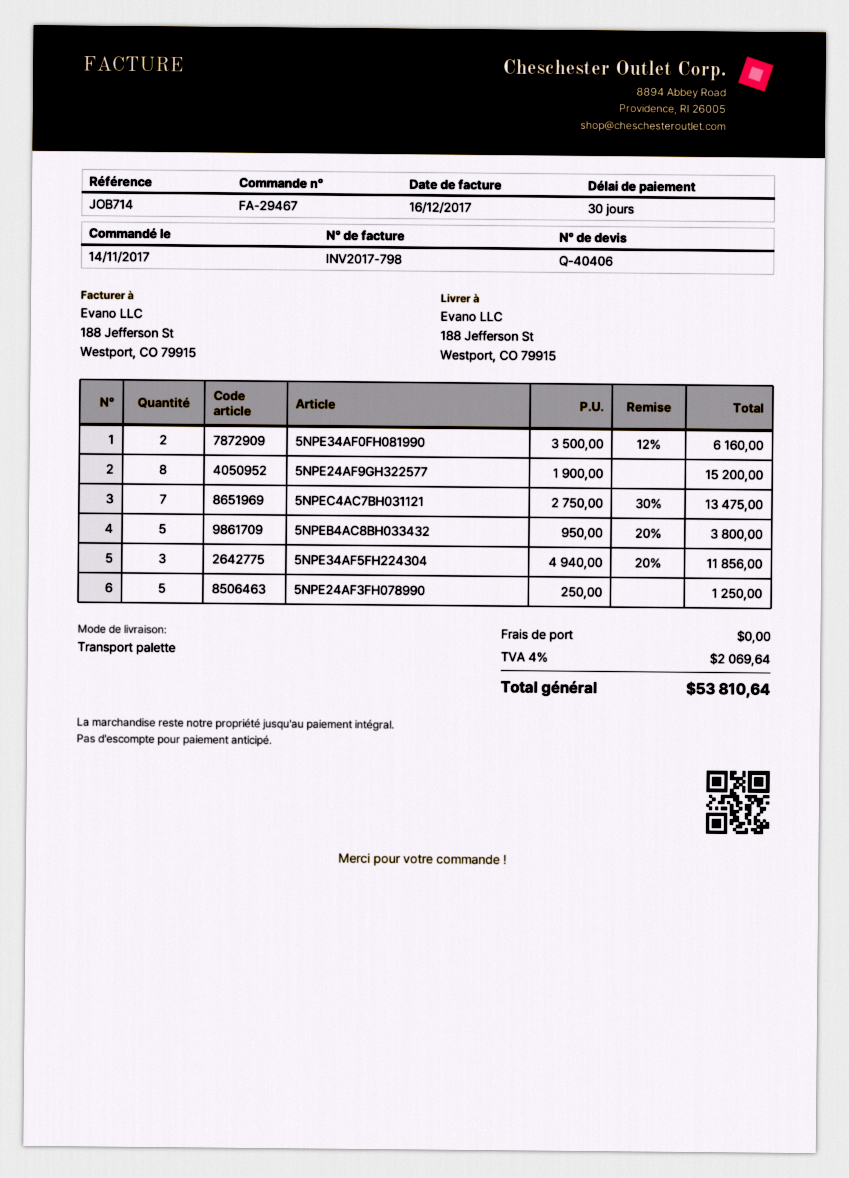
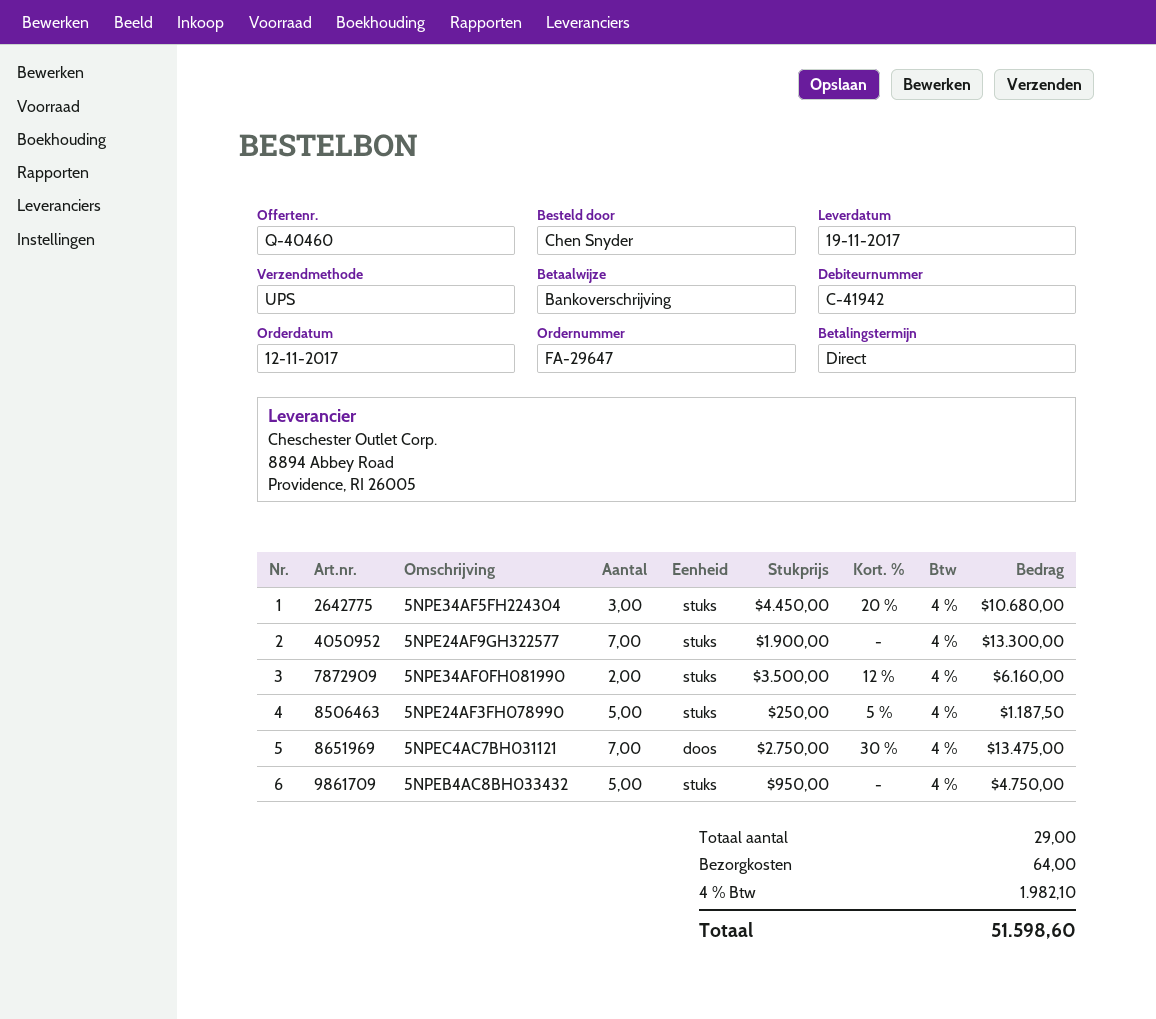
quote number: Q-40406 -> Q-40460
order number: FA-29467 -> FA-29647
order date: 2017-11-14 -> 2017-11-12
payment terms: 30 days -> on receipt
shipping method: pallet freight -> UPS
5NPE24AF9GH322577: 8 x 1900.00 = 15200.00 -> 7 x 1900.00 = 13300.00
5NPEB4AC8BH033432: 5 x 950.00 - 20% = 3800.00 -> 5 x 950.00 = 4750.00
5NPE34AF5FH224304: 3 x 4940.00 - 20% = 11856.00 -> 3 x 4450.00 - 20% = 10680.00
5NPE24AF3FH078990: 5 x 250.00 = 1250.00 -> 5 x 250.00 - 5% = 1187.50
shipping: 0.00 -> 64.00
tax: 4% = 2069.64 -> 4% = 1982.10
total: 53810.64 -> 51598.60

